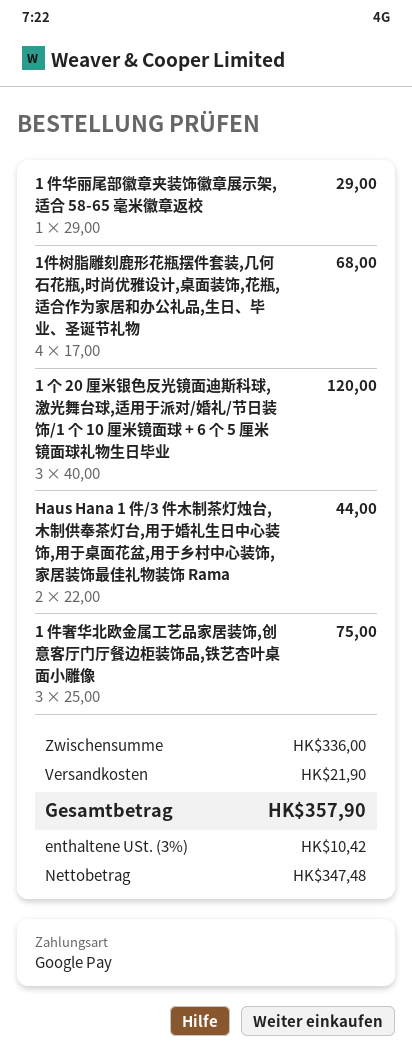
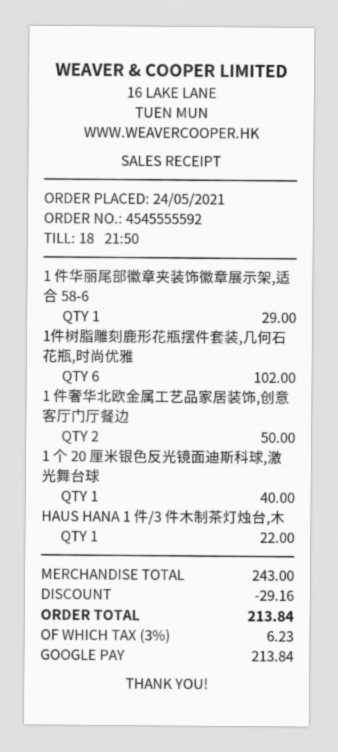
1件树脂雕刻鹿形花瓶摆件套装,几何石花瓶,时尚优雅设计,桌面装饰,花瓶,适合作为家居和办公礼品,生日、毕业、圣诞节礼物: 4 for 68.00 -> 6 for 102.00
1 个 20 厘米银色反光镜面迪斯科球,激光舞台球,适用于派对/婚礼/节日装饰/1 个 10 厘米镜面球 + 6 个 5 厘米镜面球礼物生日毕业: 3 for 120.00 -> 1 for 40.00
Haus Hana 1 件/3 件木制茶灯烛台,木制供奉茶灯台,用于婚礼生日中心装饰,用于桌面花盆,用于乡村中心装饰,家居装饰最佳礼物装饰 Rama: 2 for 44.00 -> 1 for 22.00
1 件奢华北欧金属工艺品家居装饰,创意客厅门厅餐边柜装饰品,铁艺杏叶桌面小雕像: 3 for 75.00 -> 2 for 50.00
subtotal: 336.00 -> 243.00
discount: none -> 29.16
shipping: 21.90 -> none
tax: 3% = 10.42 -> 3% = 6.23
total: 357.90 -> 213.84

